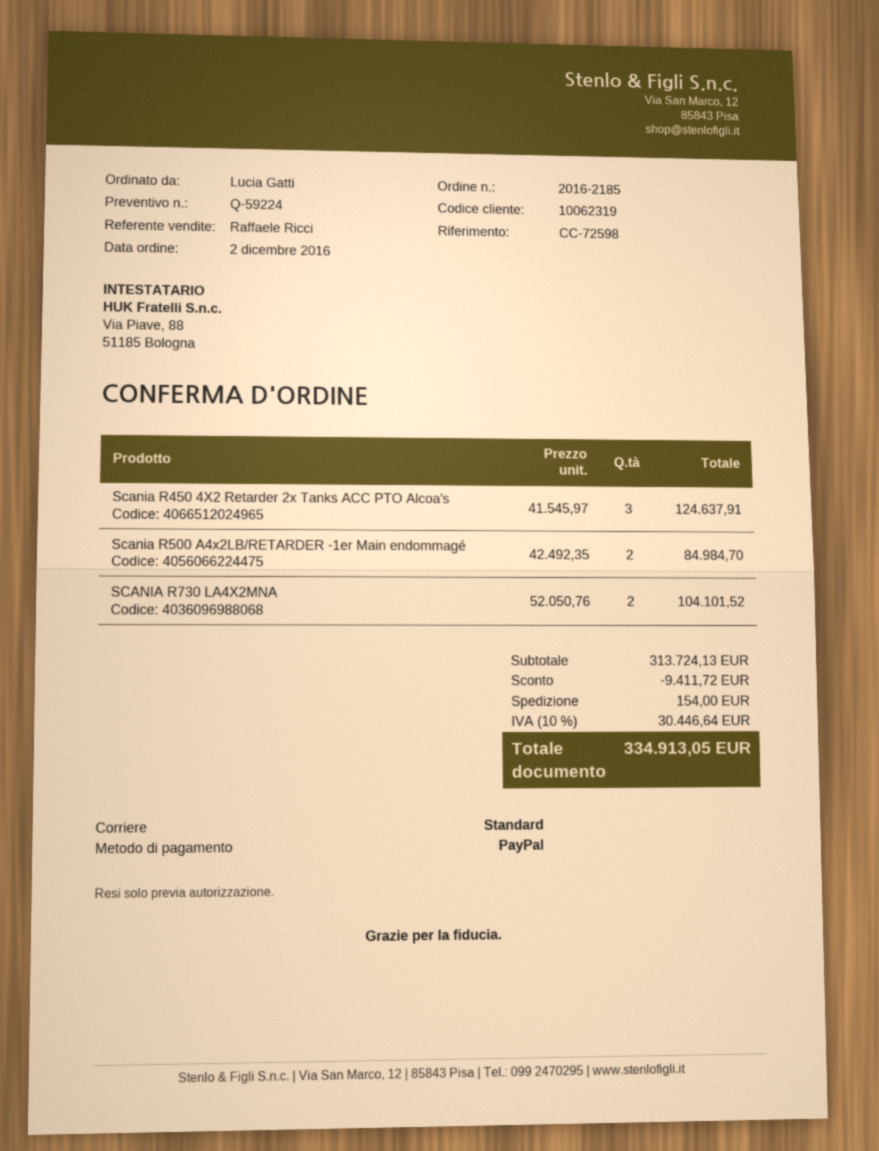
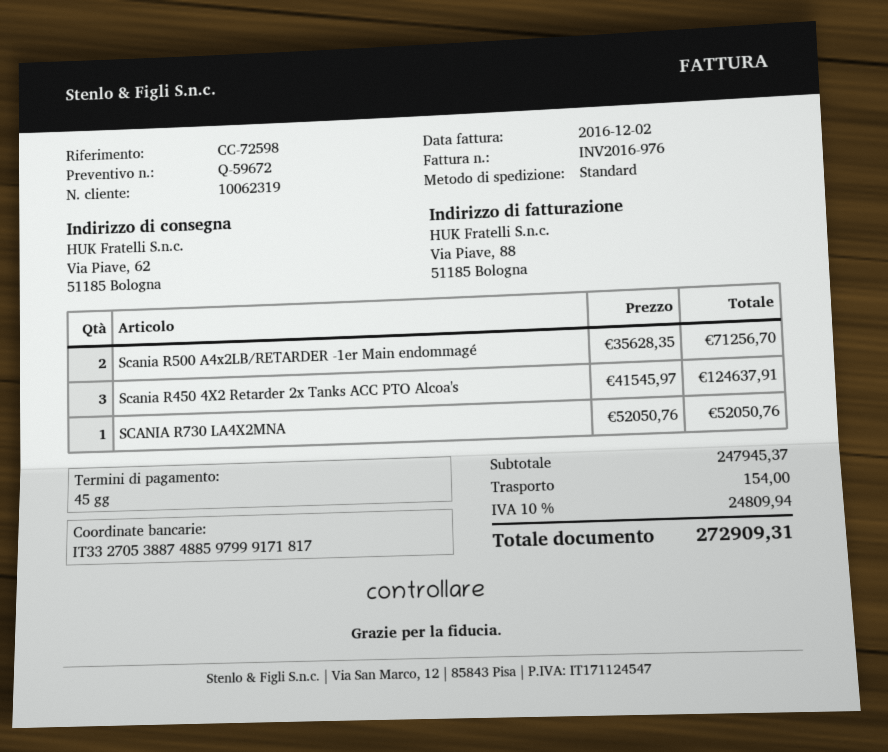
quote number: Q-59224 -> Q-59672
Scania R500 A4x2LB/RETARDER -1er Main endommagé: 2 x 42492.35 = 84984.70 -> 2 x 35628.35 = 71256.70
SCANIA R730 LA4X2MNA: 2 x 52050.76 = 104101.52 -> 1 x 52050.76 = 52050.76
subtotal: 313724.13 -> 247945.37
discount: 9411.72 -> none
tax: 10% = 30446.64 -> 10% = 24809.94
total: 334913.05 -> 272909.31

